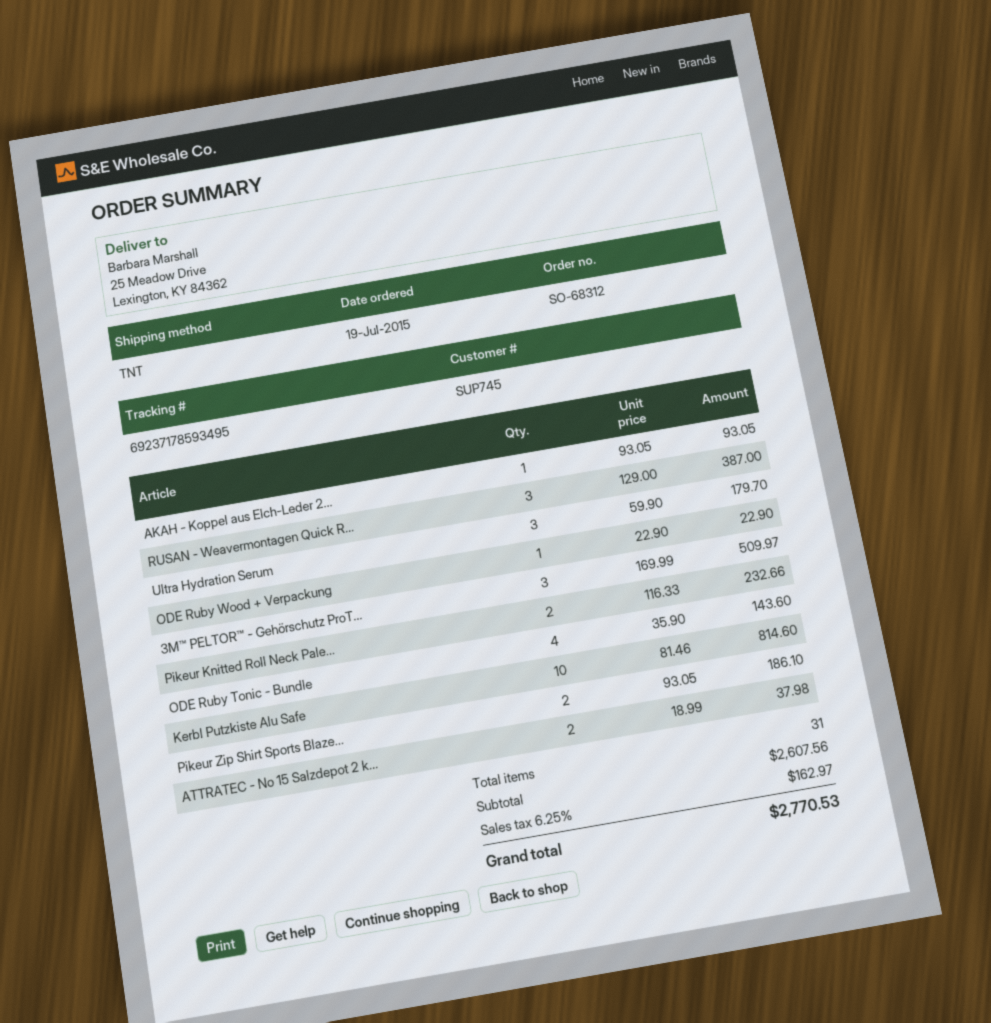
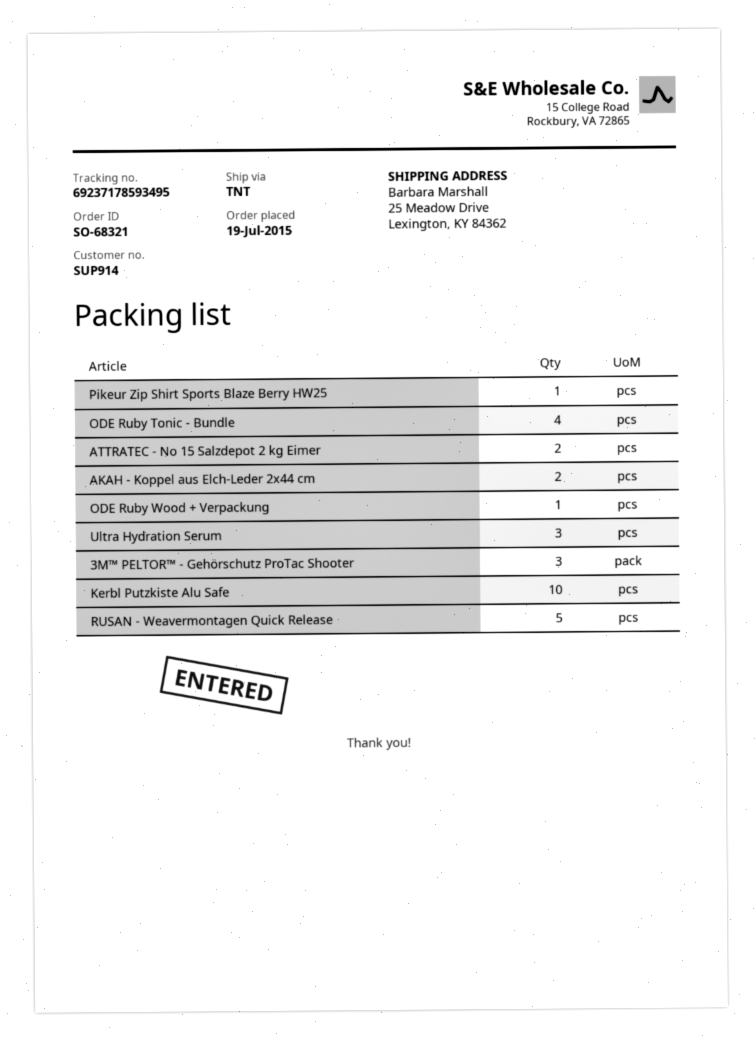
order number: SO-68312 -> SO-68321
customer number: SUP745 -> SUP914
AKAH - Koppel aus Elch-Leder 2...: 1 -> 2
RUSAN - Weavermontagen Quick R...: 3 -> 5
Pikeur Knitted Roll Neck Pale...: 2 -> none
Pikeur Zip Shirt Sports Blaze...: 2 -> 1

